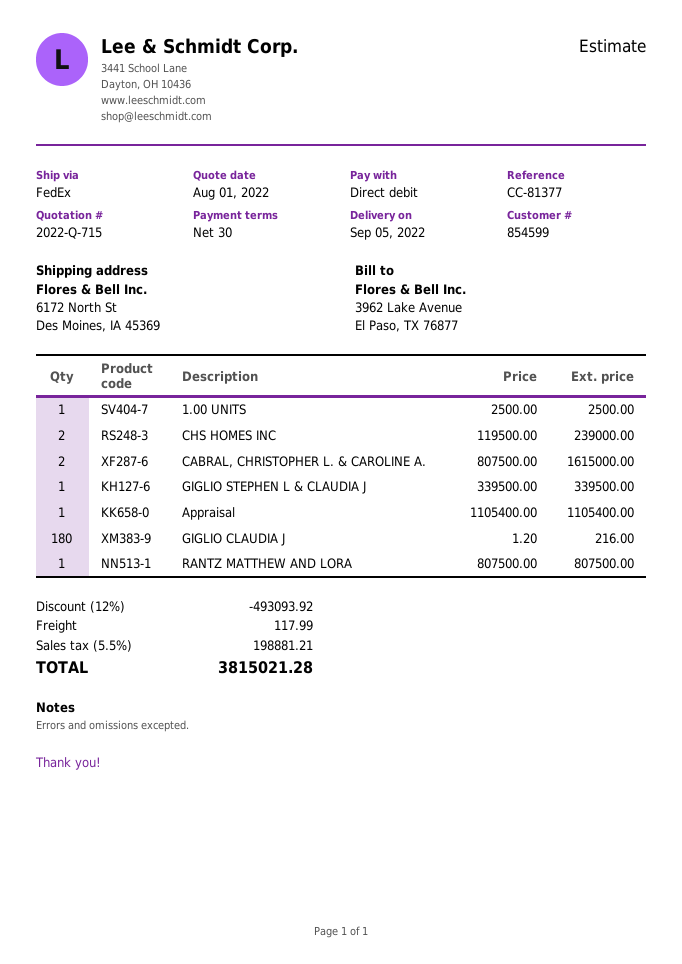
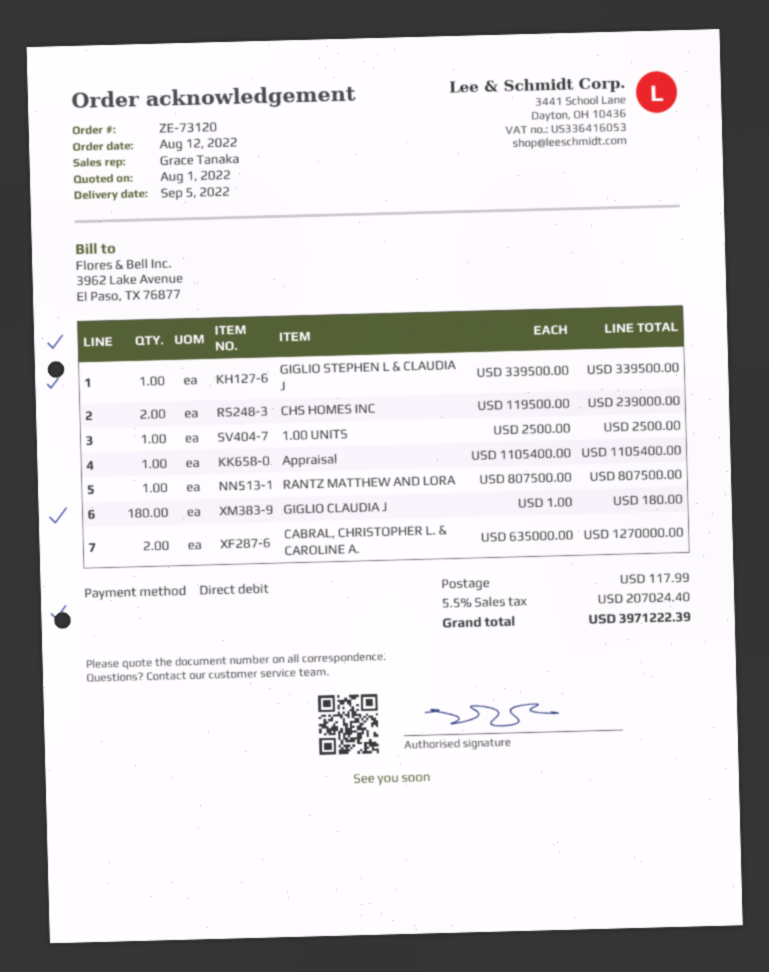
CABRAL, CHRISTOPHER L. & CAROLINE A.: 2 x 807500.00 = 1615000.00 -> 2 x 635000.00 = 1270000.00
GIGLIO CLAUDIA J: 180 x 1.20 = 216.00 -> 180 x 1.00 = 180.00
discount: 12% = 493093.92 -> none
tax: 5.5% = 198881.21 -> 5.5% = 207024.40
total: 3815021.28 -> 3971222.39

